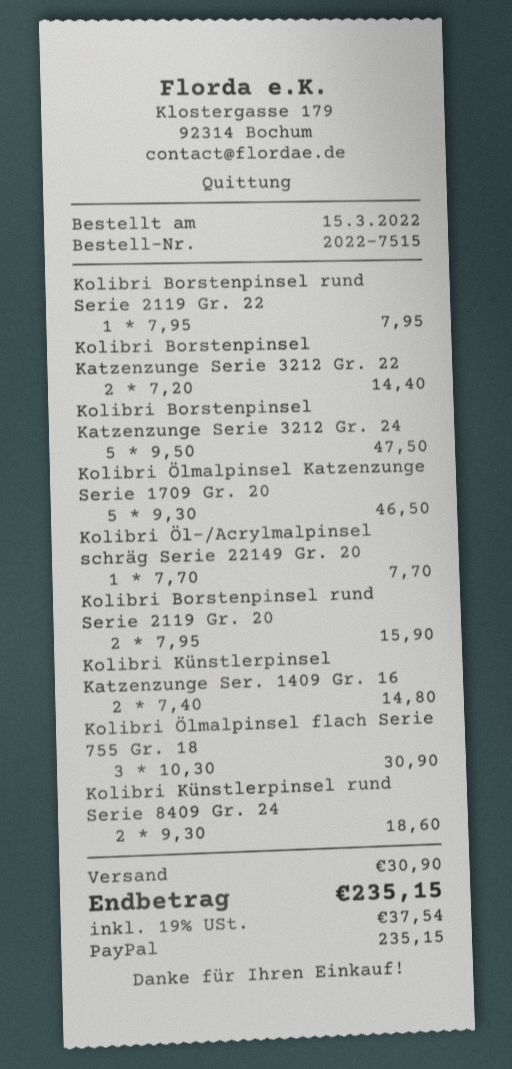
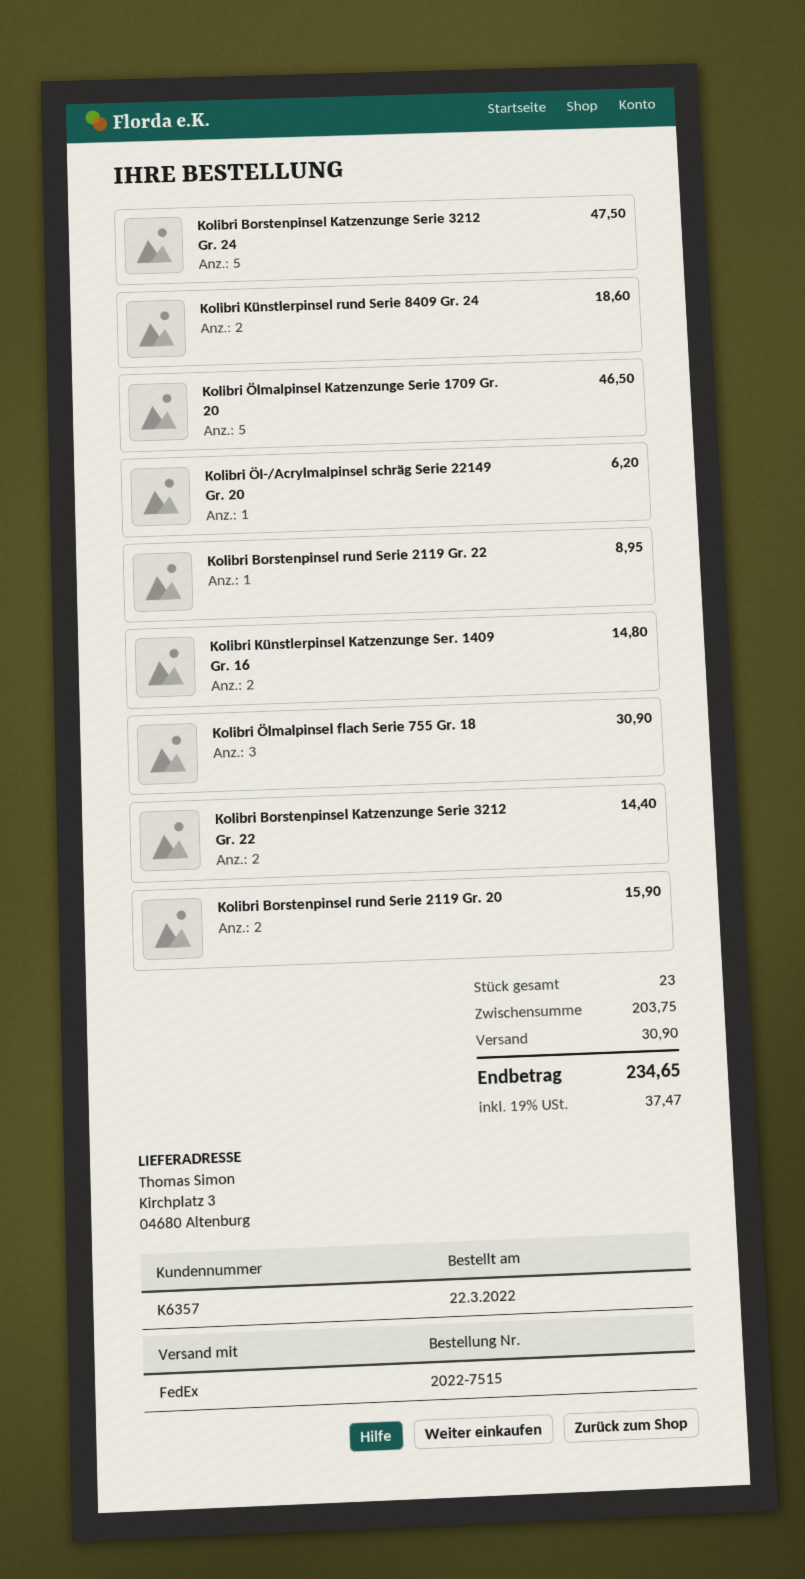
order date: 2022-03-15 -> 2022-03-22
Kolibri Borstenpinsel rund Serie 2119 Gr. 22: 1 for 7.95 -> 1 for 8.95
Kolibri Öl-/Acrylmalpinsel schräg Serie 22149 Gr. 20: 1 for 7.70 -> 1 for 6.20
tax: 19% = 37.54 -> 19% = 37.47
total: 235.15 -> 234.65

